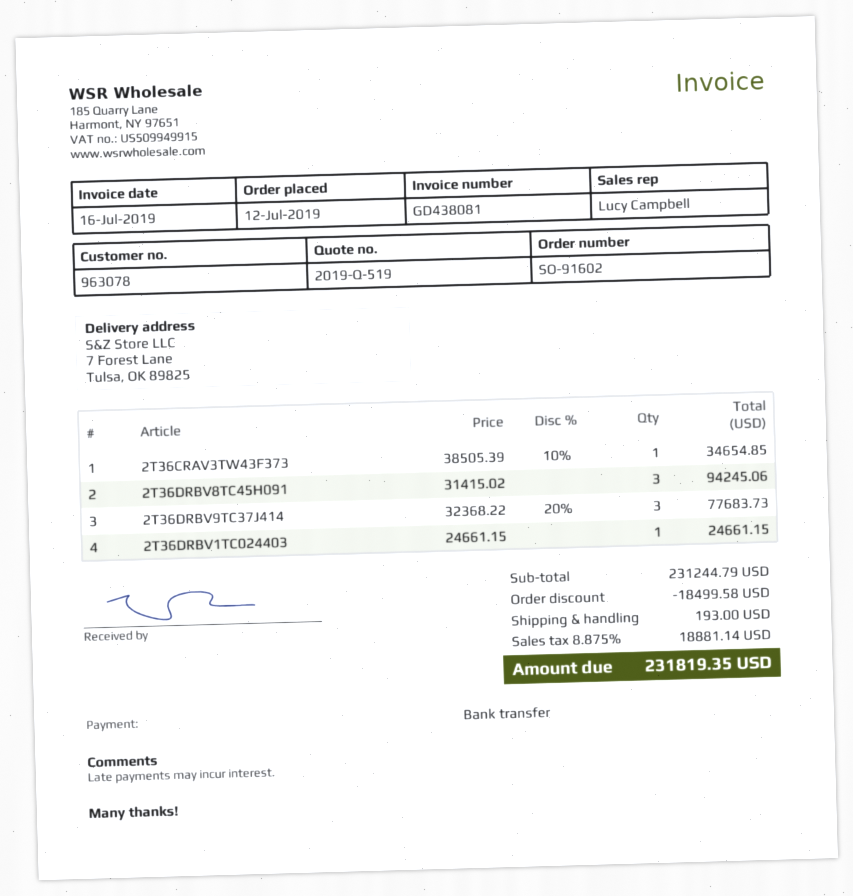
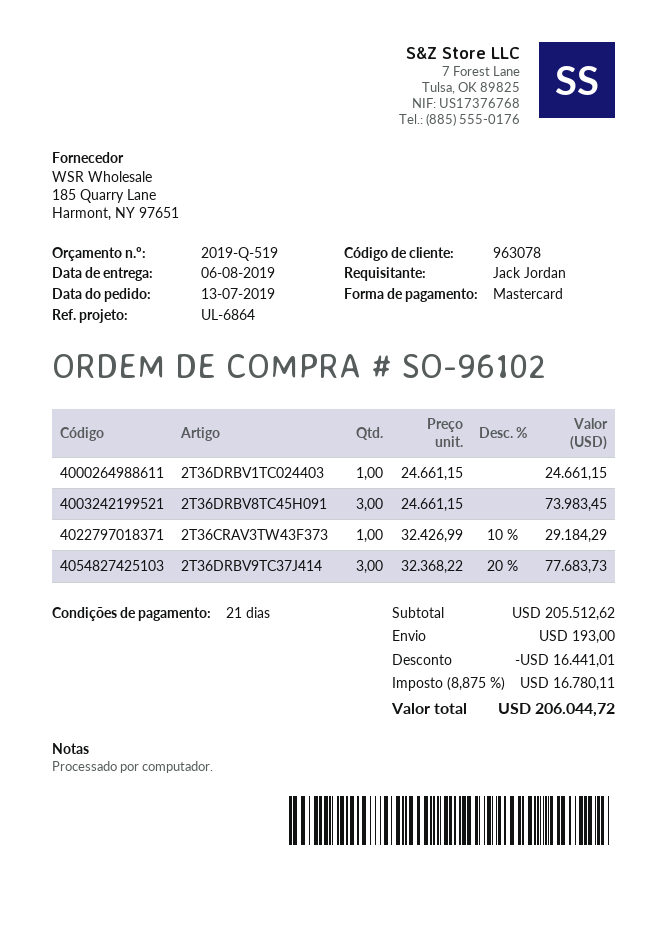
order number: SO-91602 -> SO-96102
order date: 2019-07-12 -> 2019-07-13
payment method: bank transfer -> Mastercard
2T36CRAV3TW43F373: 1 x 38505.39 - 10% = 34654.85 -> 1 x 32426.99 - 10% = 29184.29
2T36DRBV8TC45H091: 3 x 31415.02 = 94245.06 -> 3 x 24661.15 = 73983.45
subtotal: 231244.79 -> 205512.62
discount: 18499.58 -> 16441.01
tax: 8.875% = 18881.14 -> 8.875% = 16780.11
total: 231819.35 -> 206044.72

